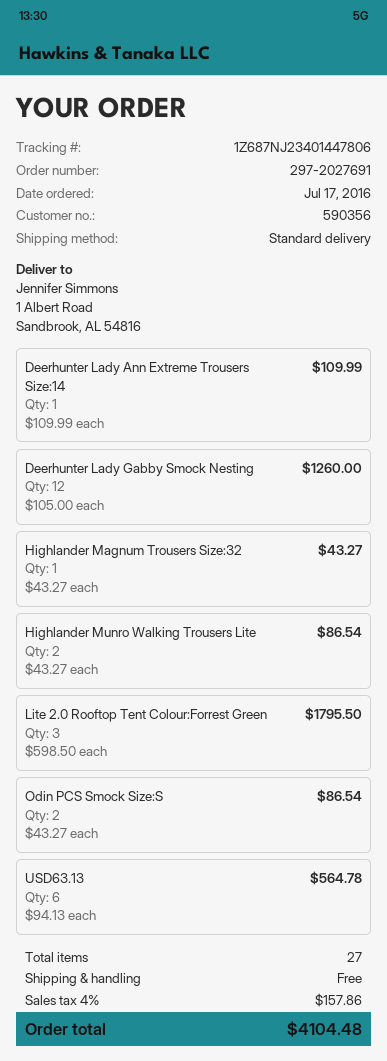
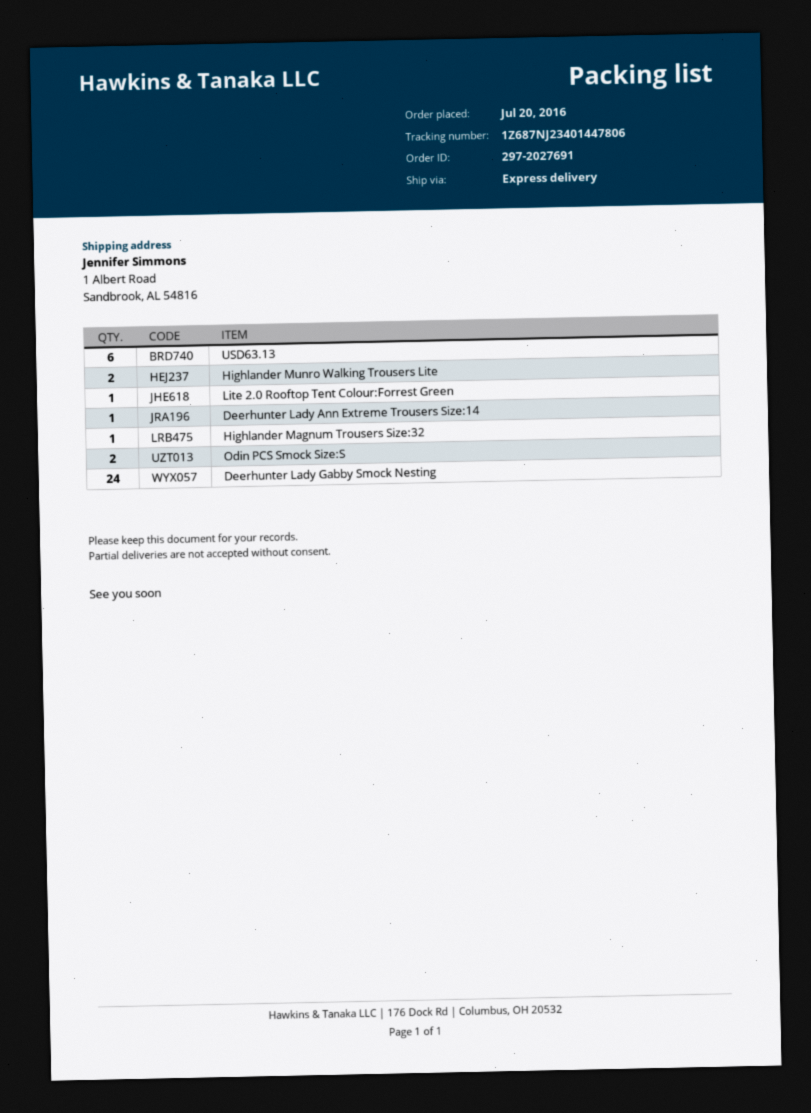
order date: 2016-07-17 -> 2016-07-20
shipping method: standard -> express
Deerhunter Lady Gabby Smock Nesting: 12 -> 24
Lite 2.0 Rooftop Tent Colour:Forrest Green: 3 -> 1

